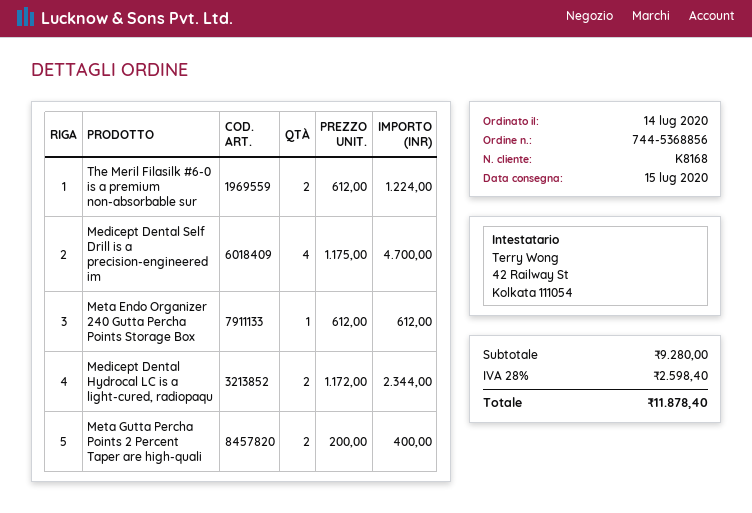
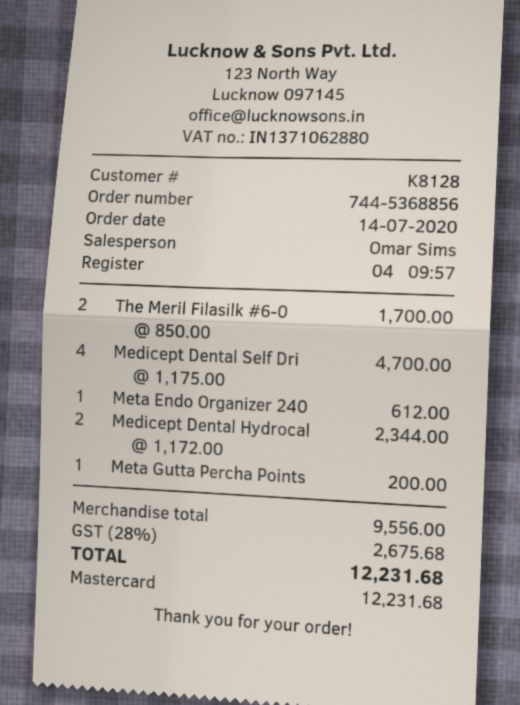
customer number: K8168 -> K8128
The Meril Filasilk #6-0 is a premium non-absorbable sur: 2 x 612.00 = 1224.00 -> 2 x 850.00 = 1700.00
Meta Gutta Percha Points 2 Percent Taper are high-quali: 2 x 200.00 = 400.00 -> 1 x 200.00 = 200.00
subtotal: 9280.00 -> 9556.00
tax: 28% = 2598.40 -> 28% = 2675.68
total: 11878.40 -> 12231.68

